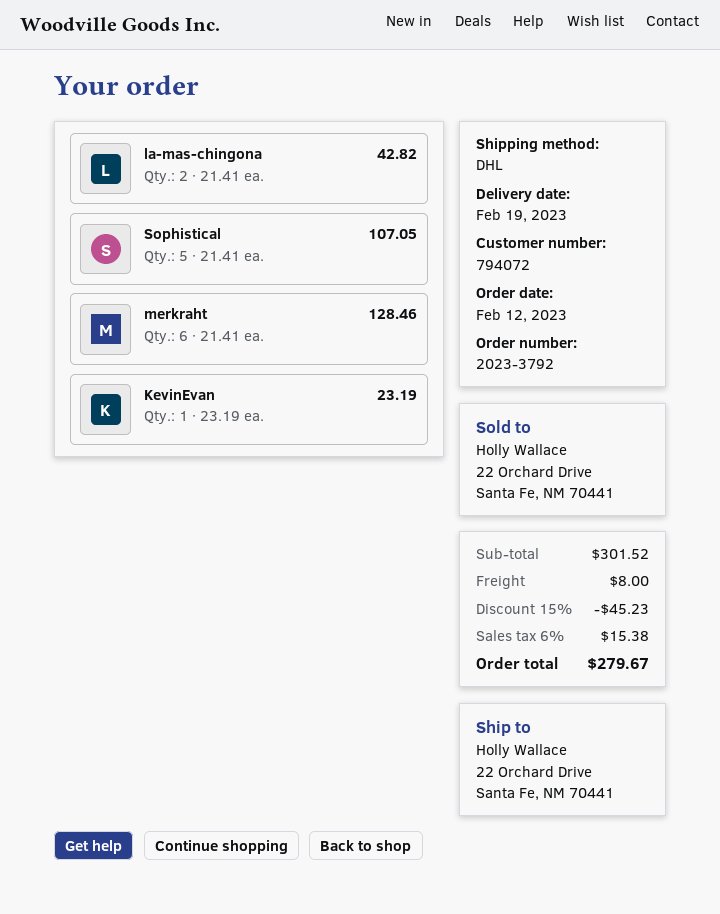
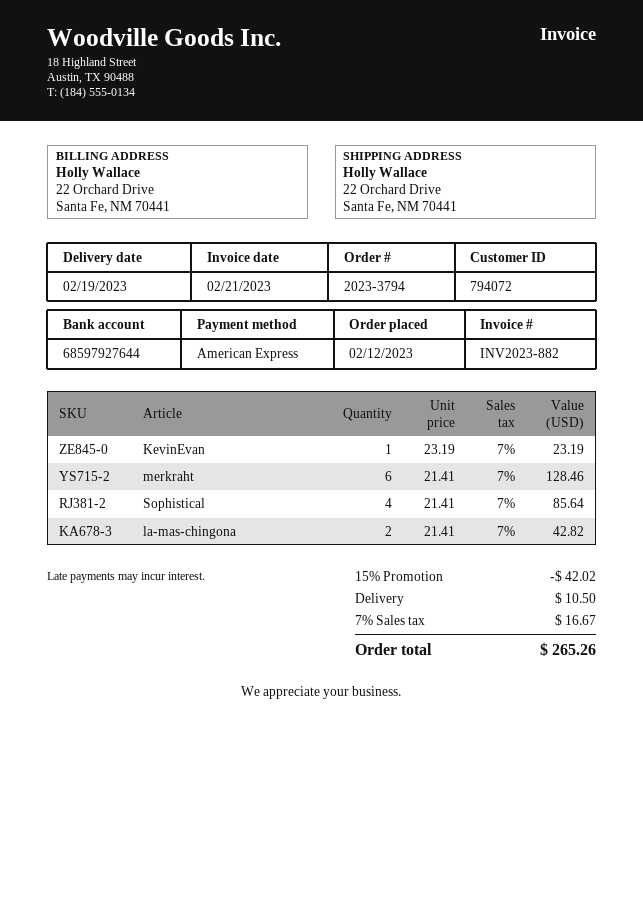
order number: 2023-3792 -> 2023-3794
Sophistical: 5 x 21.41 = 107.05 -> 4 x 21.41 = 85.64
discount: 15% = 45.23 -> 15% = 42.02
shipping: 8.00 -> 10.50
tax: 6% = 15.38 -> 7% = 16.67
total: 279.67 -> 265.26

